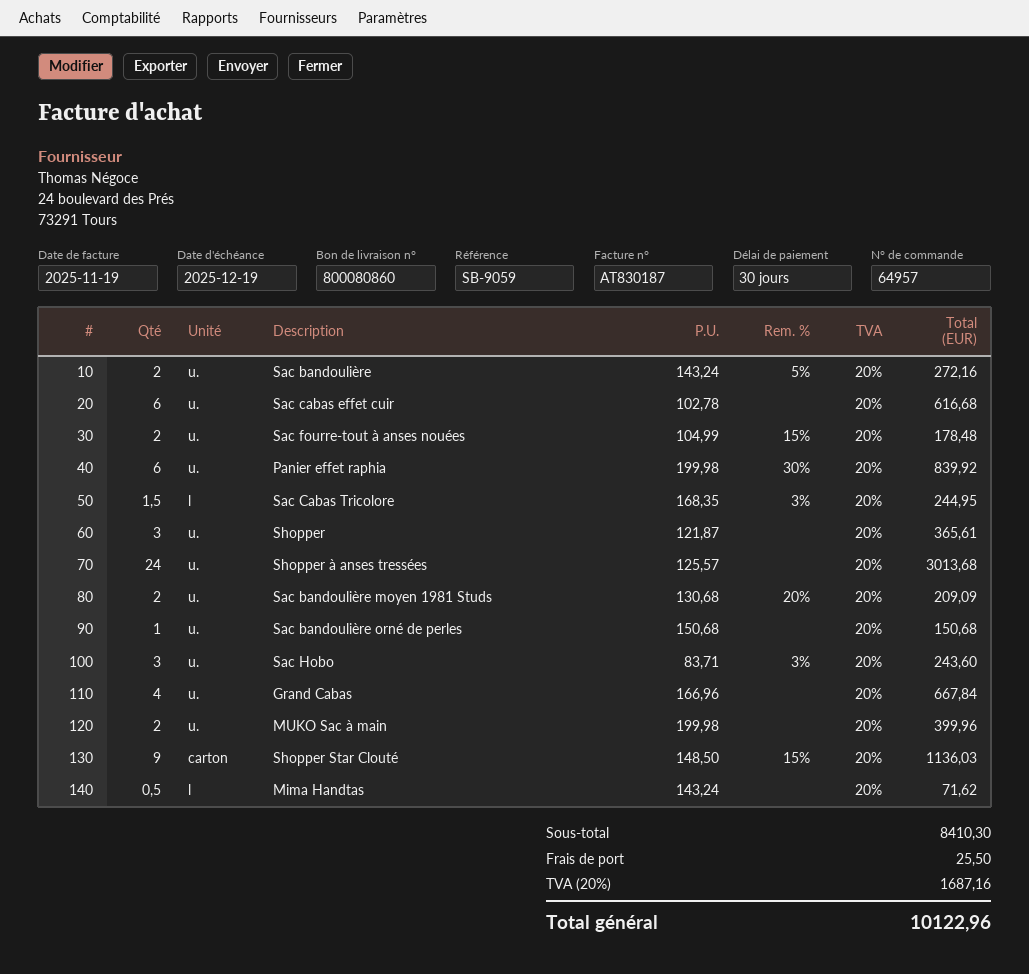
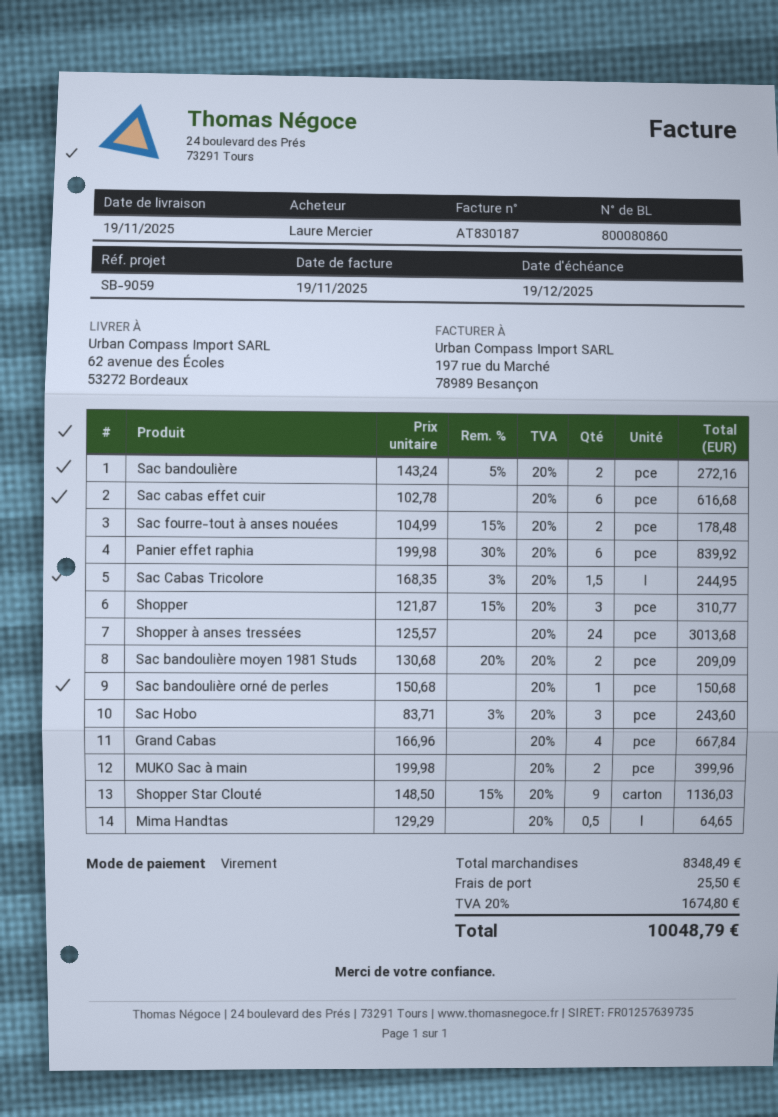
Shopper: 3 x 121.87 = 365.61 -> 3 x 121.87 - 15% = 310.77
Mima Handtas: 0.5 x 143.24 = 71.62 -> 0.5 x 129.29 = 64.65
subtotal: 8410.30 -> 8348.49
tax: 20% = 1687.16 -> 20% = 1674.80
total: 10122.96 -> 10048.79

